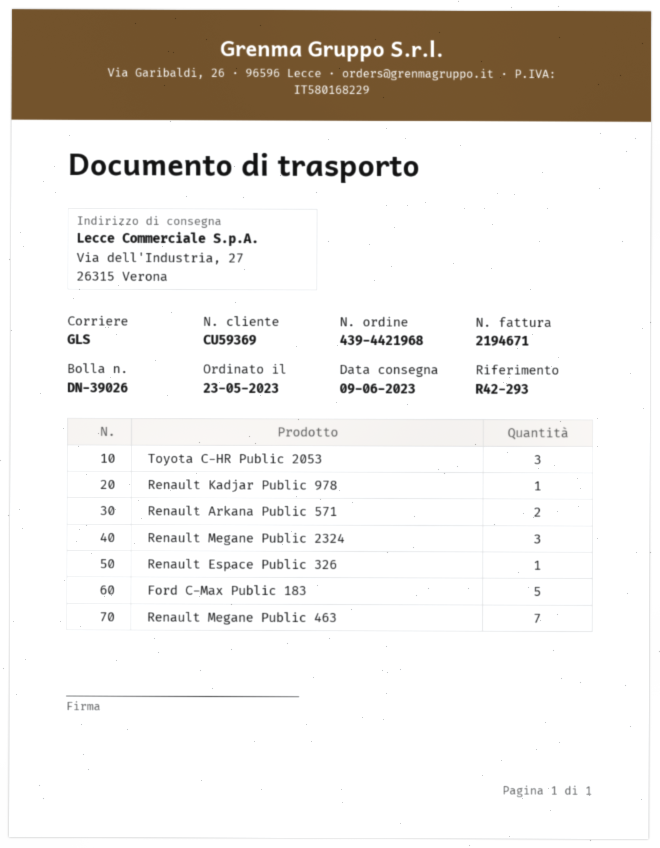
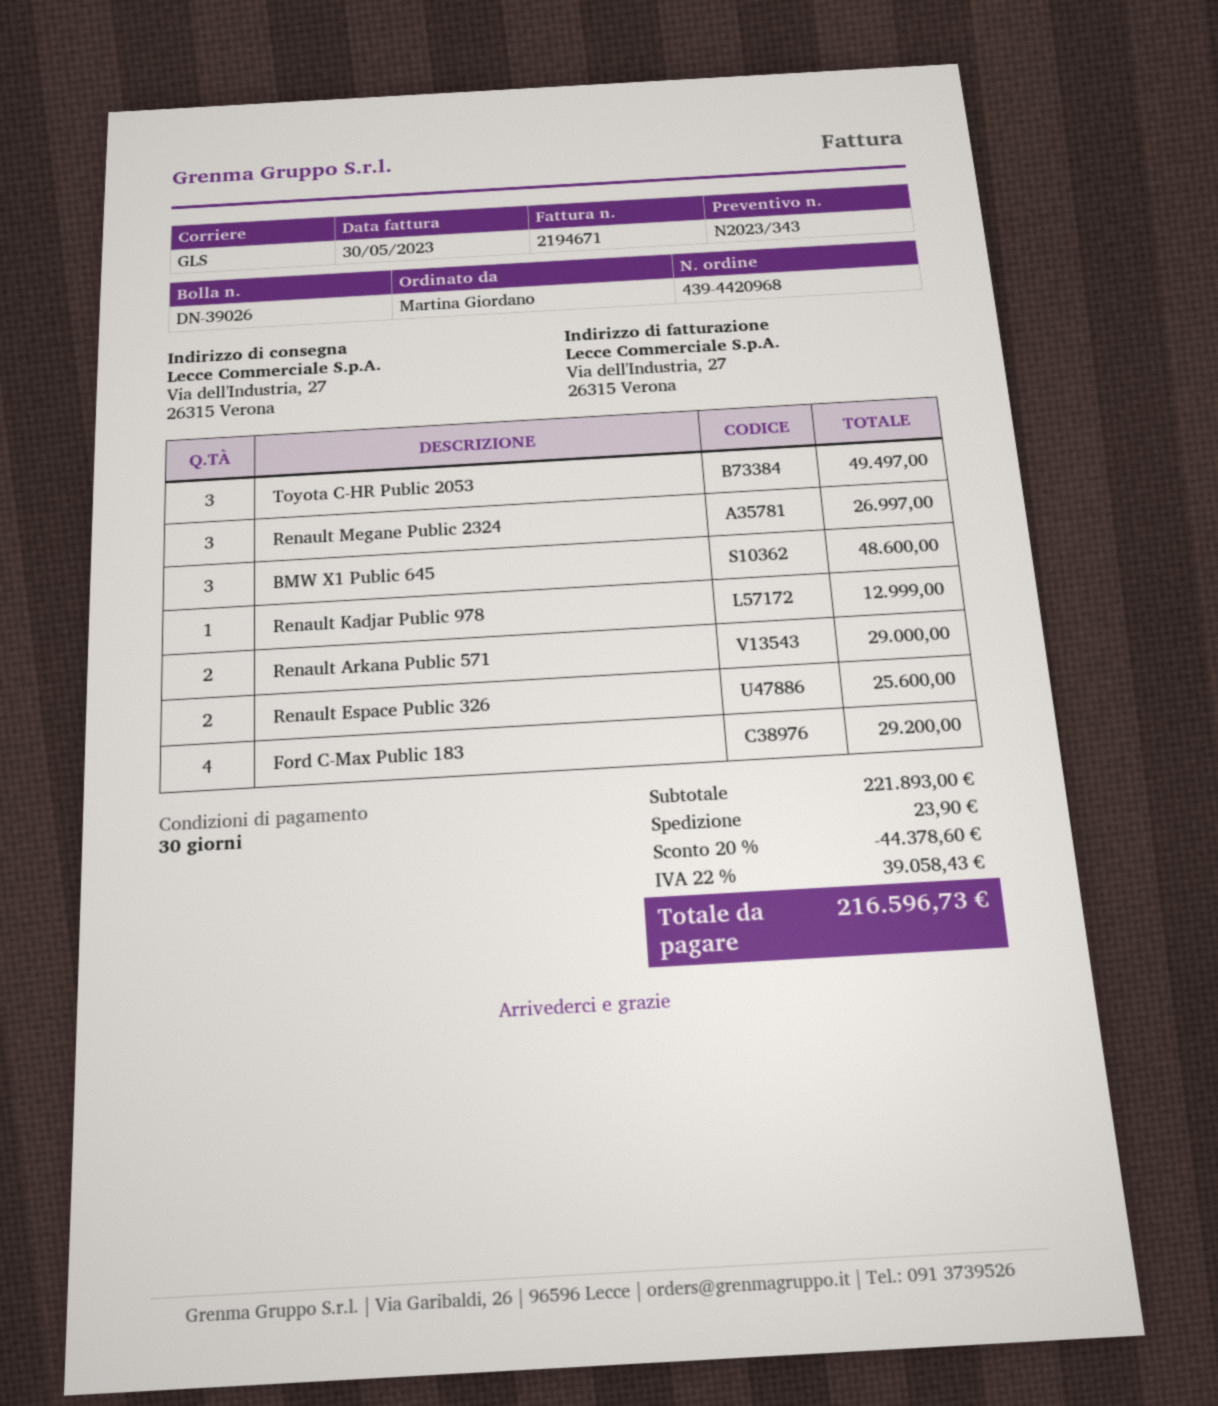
order number: 439-4421968 -> 439-4420968
Renault Espace Public 326: 1 -> 2
Ford C-Max Public 183: 5 -> 4
Renault Megane Public 463: 7 -> none
BMW X1 Public 645: none -> 3

